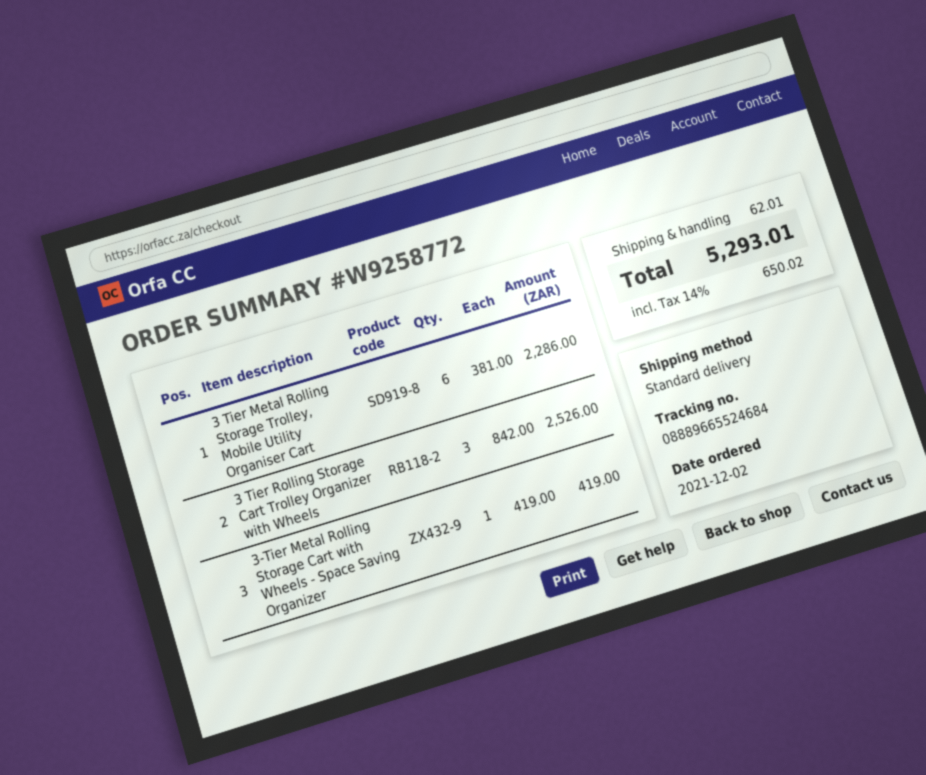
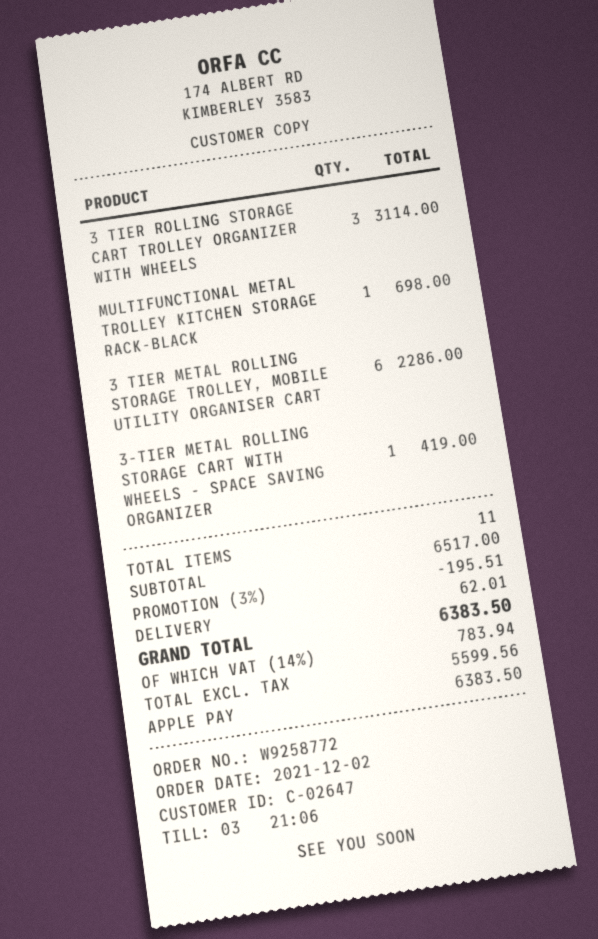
3 Tier Rolling Storage Cart Trolley Organizer with Wheels: 3 for 2526.00 -> 3 for 3114.00
MULTIFUNCTIONAL METAL TROLLEY KITCHEN STORAGE RACK-BLACK: none -> 1 for 698.00
discount: none -> 3% = 195.51
tax: 14% = 650.02 -> 14% = 783.94
total: 5293.01 -> 6383.50

